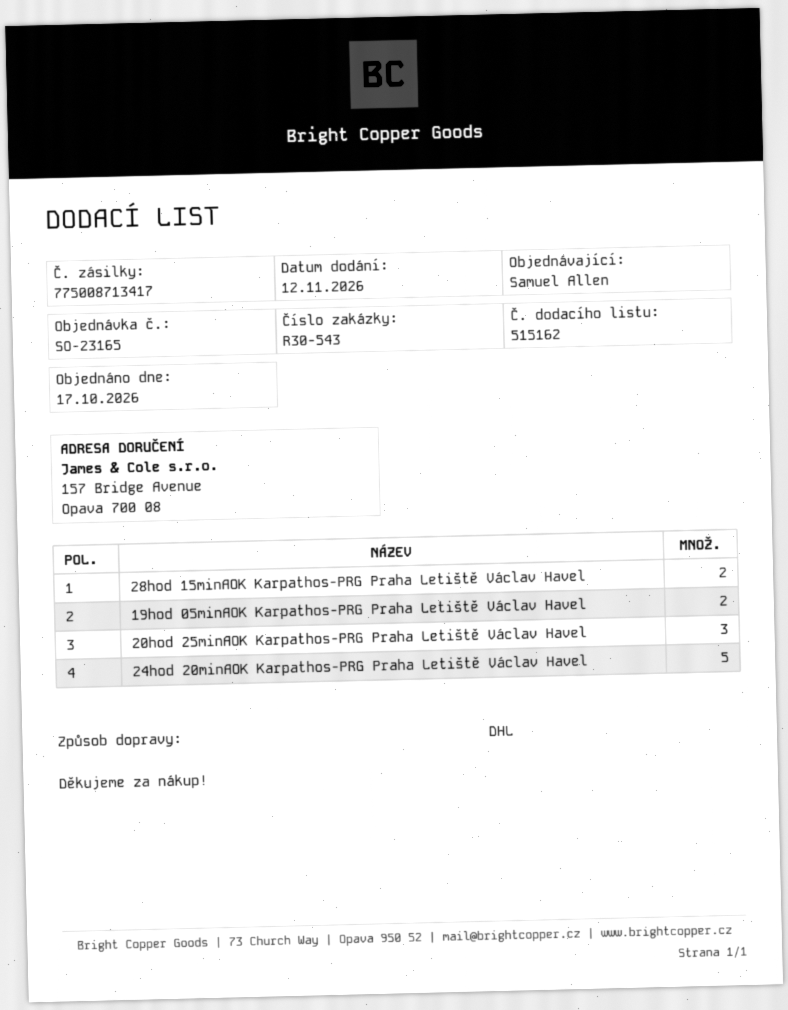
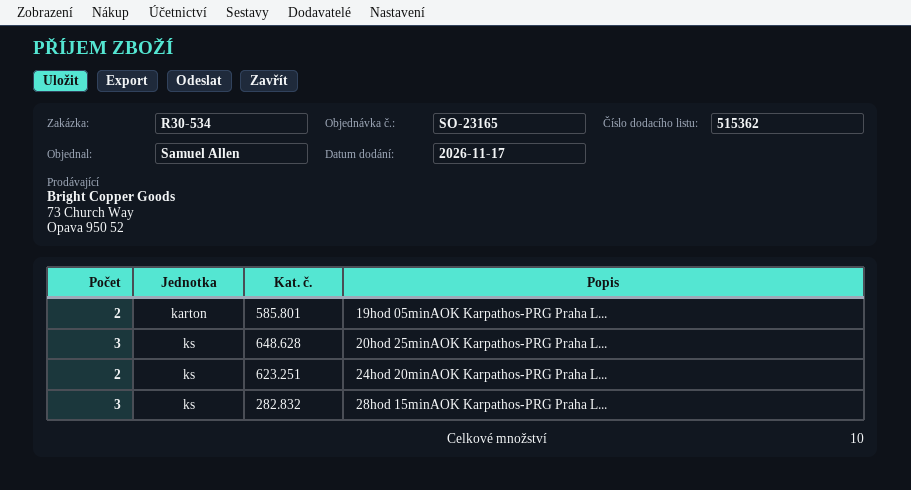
delivery note number: 515162 -> 515362
delivery date: 2026-11-12 -> 2026-11-17
reference: R30-543 -> R30-534
28hod 15minAOK Karpathos-PRG Praha Letiště Václav Havel: 2 -> 3
24hod 20minAOK Karpathos-PRG Praha Letiště Václav Havel: 5 -> 2

